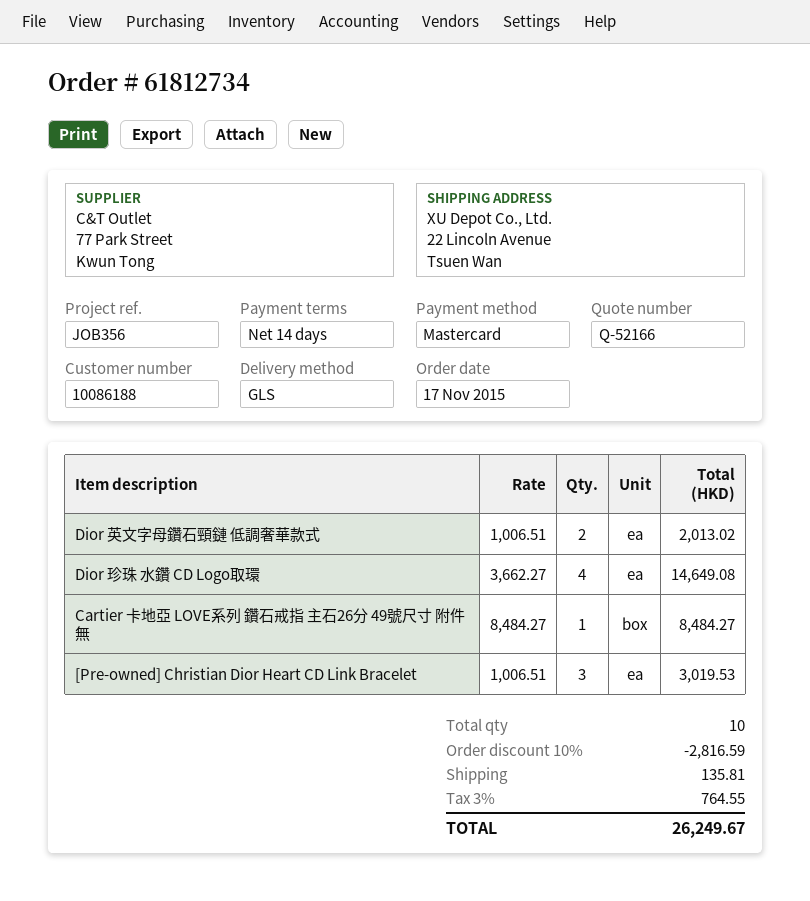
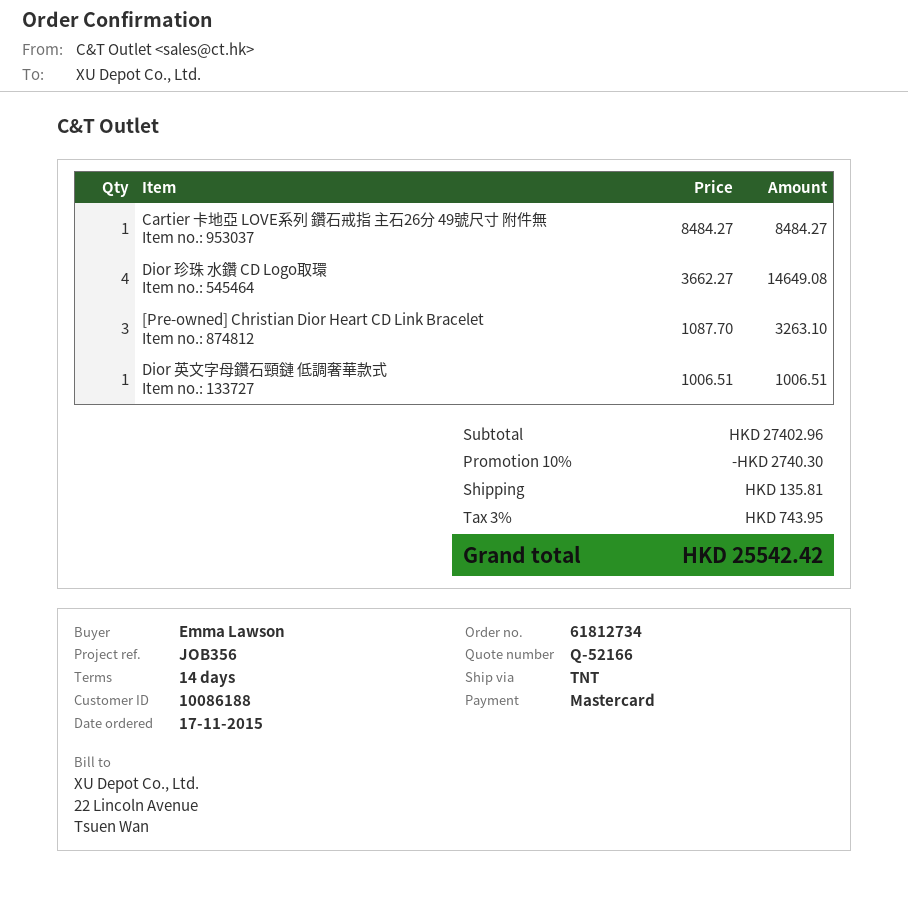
shipping method: GLS -> TNT
Dior 英文字母鑽石頸鏈 低調奢華款式: 2 x 1006.51 = 2013.02 -> 1 x 1006.51 = 1006.51
[Pre-owned] Christian Dior Heart CD Link Bracelet: 3 x 1006.51 = 3019.53 -> 3 x 1087.70 = 3263.10
discount: 10% = 2816.59 -> 10% = 2740.30
tax: 3% = 764.55 -> 3% = 743.95
total: 26249.67 -> 25542.42

